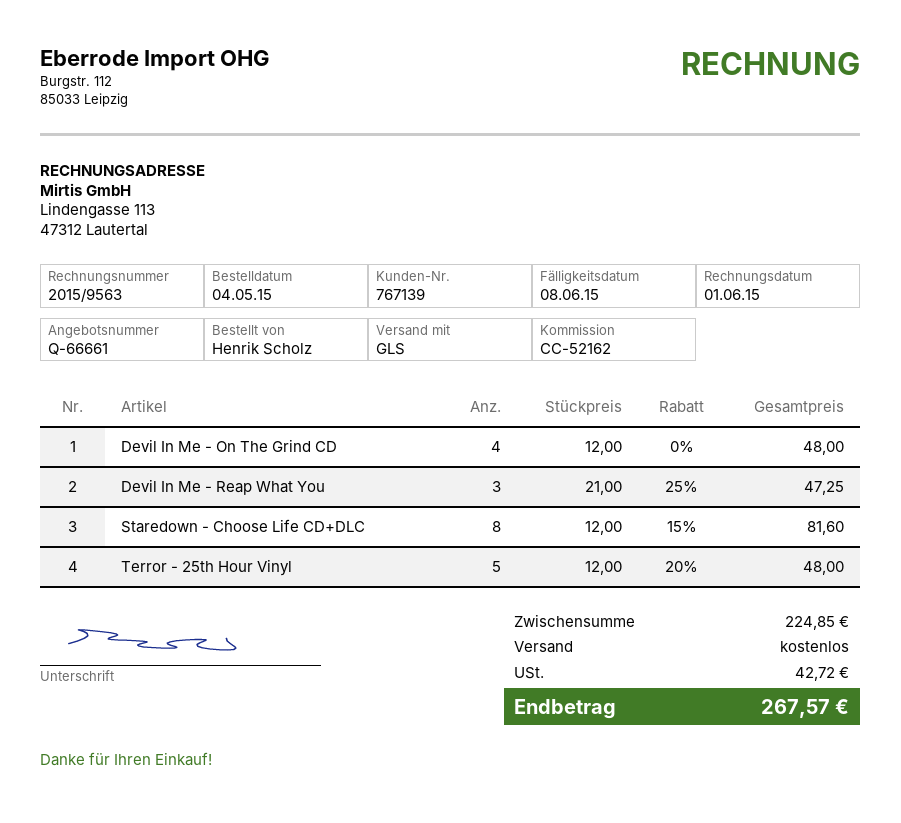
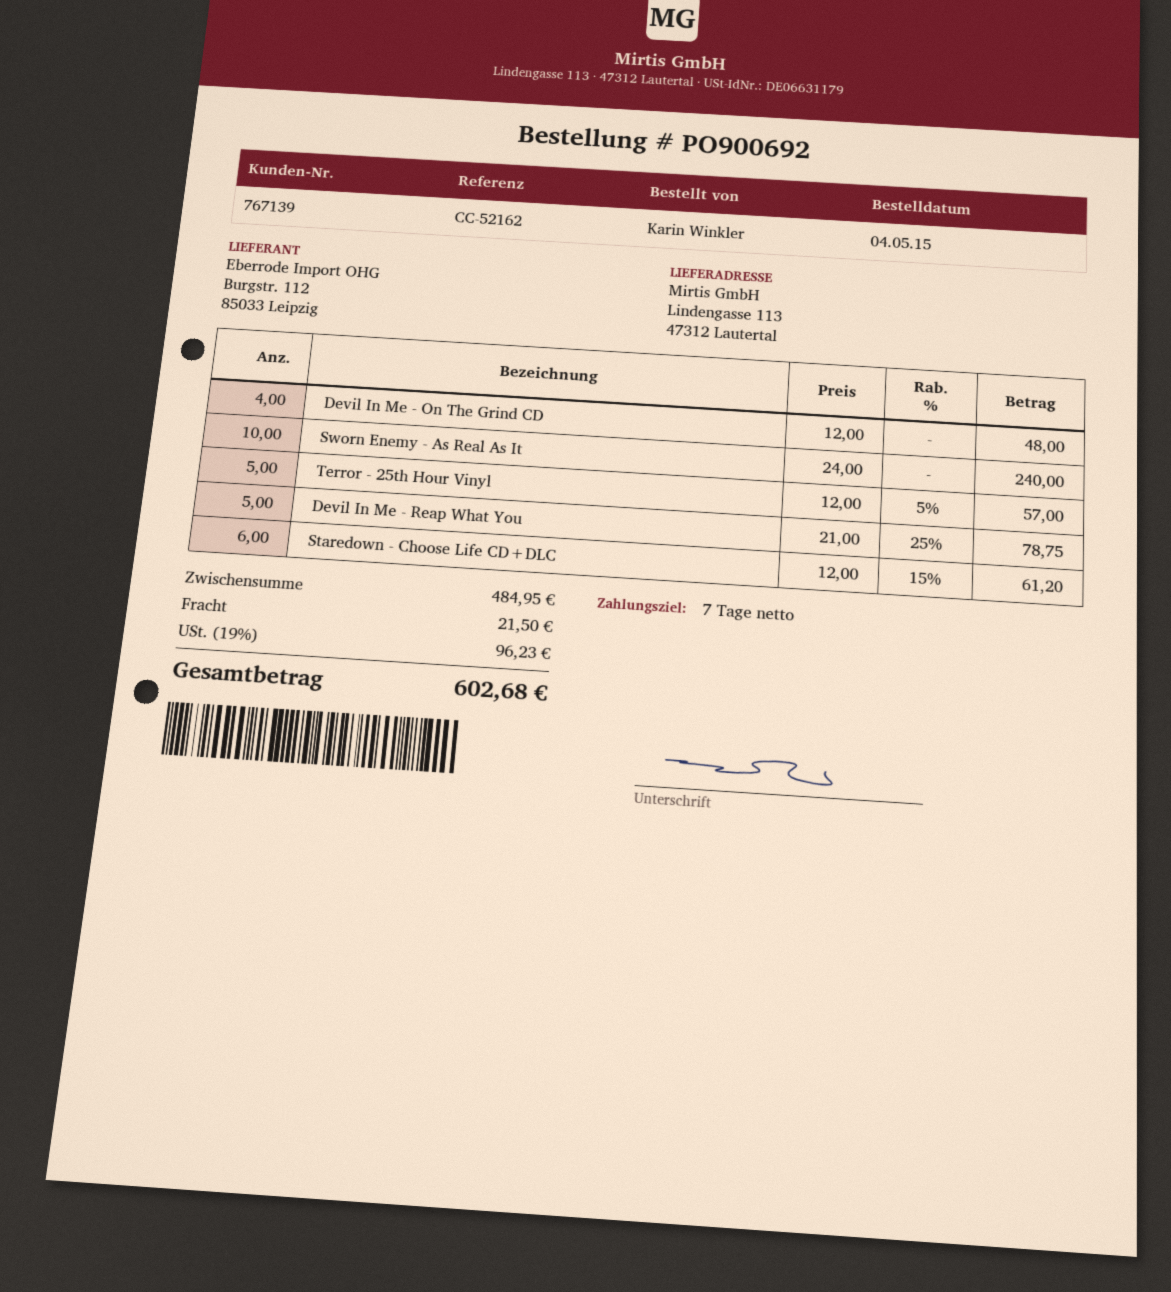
ordered by: Henrik Scholz -> Karin Winkler
Devil In Me - Reap What You: 3 x 21.00 - 25% = 47.25 -> 5 x 21.00 - 25% = 78.75
Staredown - Choose Life CD+DLC: 8 x 12.00 - 15% = 81.60 -> 6 x 12.00 - 15% = 61.20
Terror - 25th Hour Vinyl: 5 x 12.00 - 20% = 48.00 -> 5 x 12.00 - 5% = 57.00
Sworn Enemy - As Real As It: none -> 10 x 24.00 = 240.00
subtotal: 224.85 -> 484.95
shipping: 0.00 -> 21.50
tax: 42.72 -> 96.23
total: 267.57 -> 602.68

